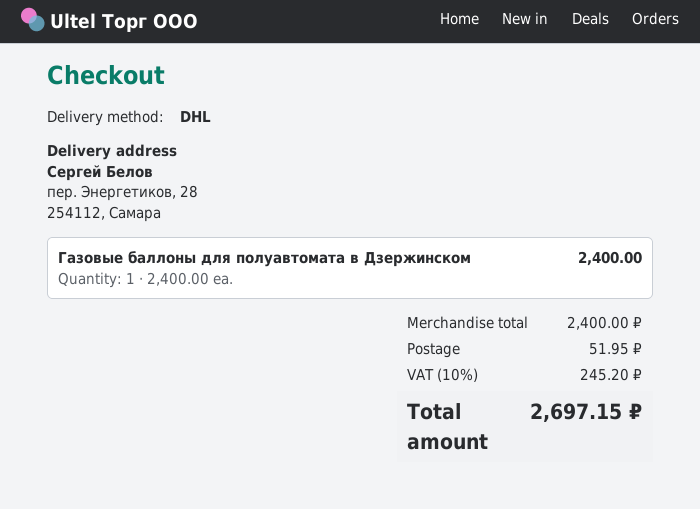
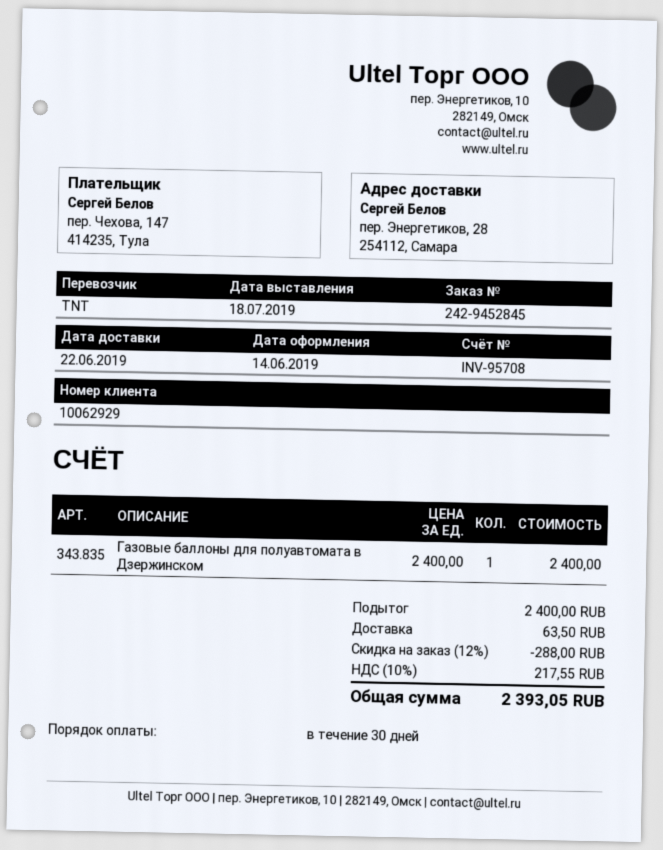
shipping method: DHL -> TNT
discount: none -> 12% = 288.00
shipping: 51.95 -> 63.50
tax: 10% = 245.20 -> 10% = 217.55
total: 2697.15 -> 2393.05

